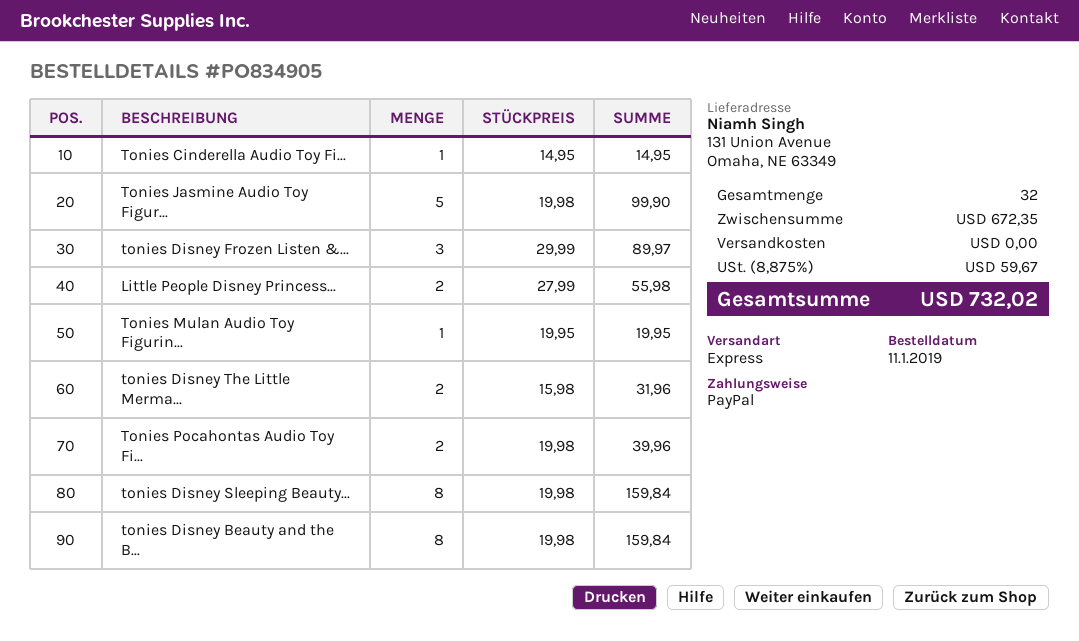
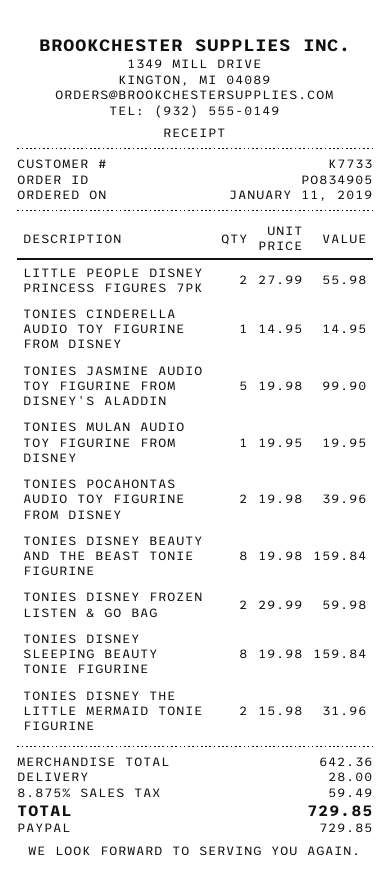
tonies Disney Frozen Listen &...: 3 x 29.99 = 89.97 -> 2 x 29.99 = 59.98
subtotal: 672.35 -> 642.36
shipping: 0.00 -> 28.00
tax: 8.875% = 59.67 -> 8.875% = 59.49
total: 732.02 -> 729.85

